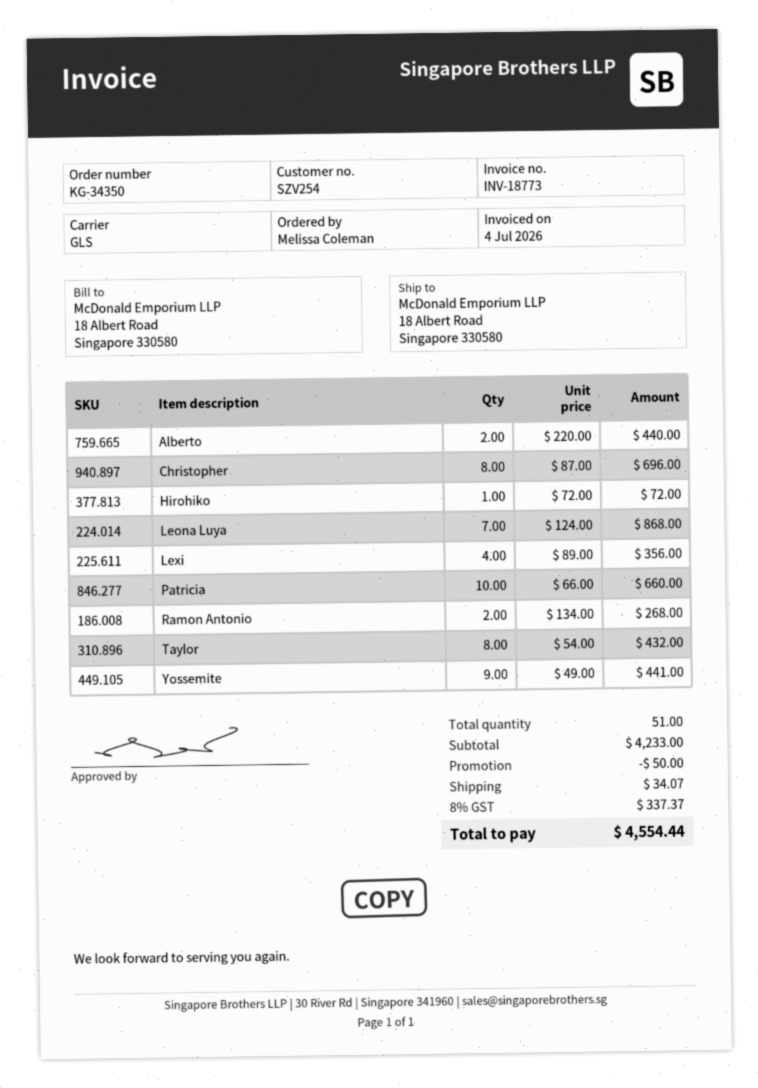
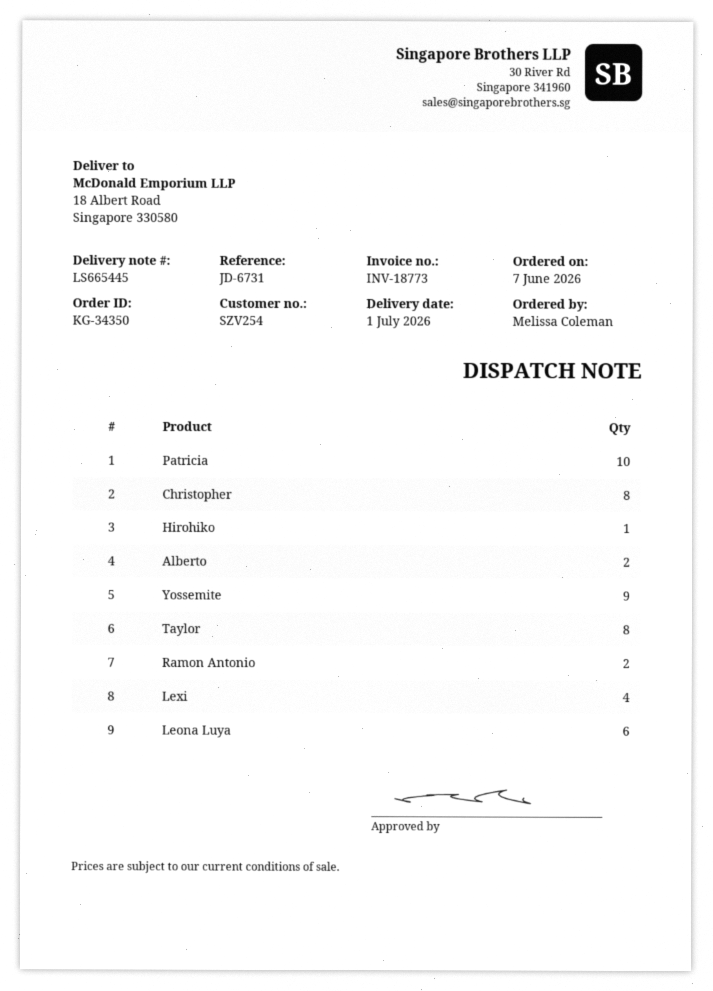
Leona Luya: 7 -> 6

